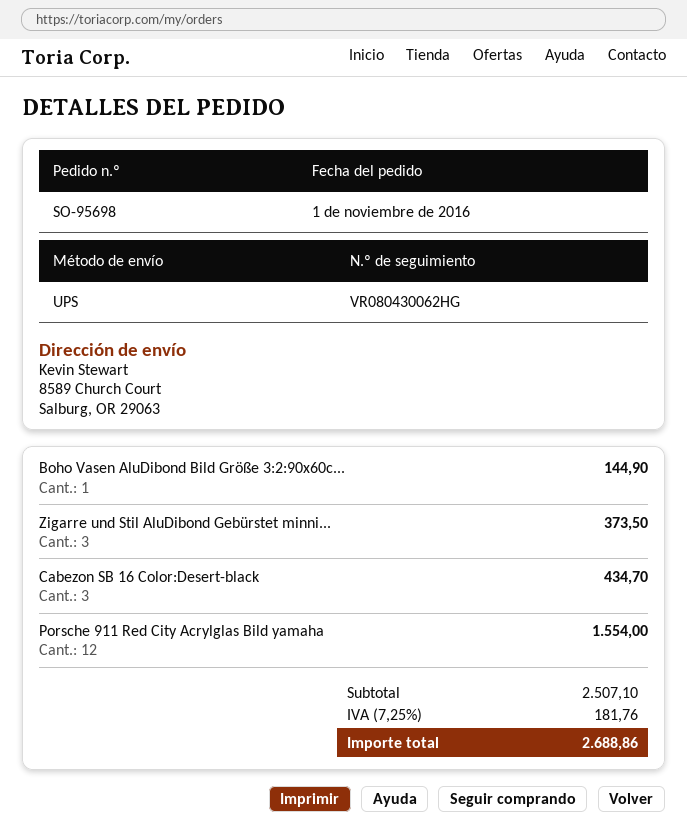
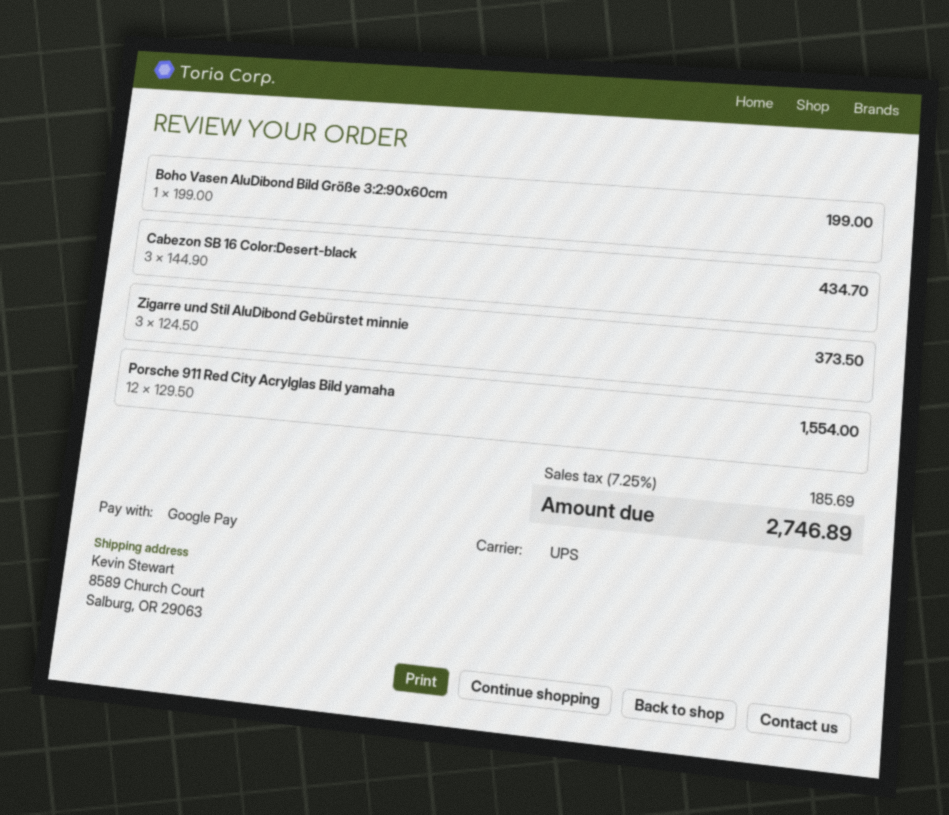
Boho Vasen AluDibond Bild Größe 3:2:90x60c...: 1 for 144.90 -> 1 for 199.00
tax: 7.25% = 181.76 -> 7.25% = 185.69
total: 2688.86 -> 2746.89

